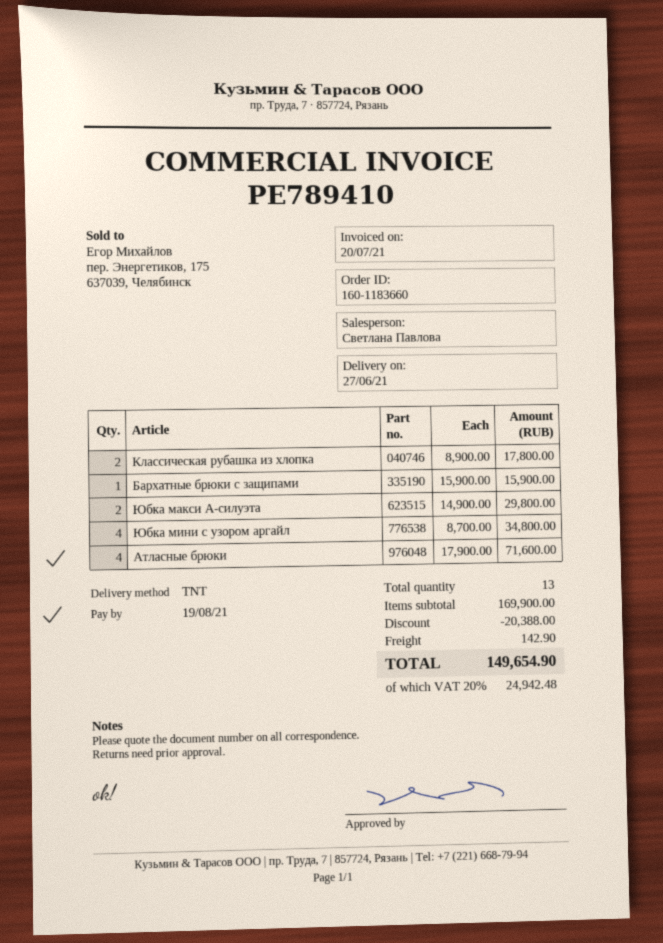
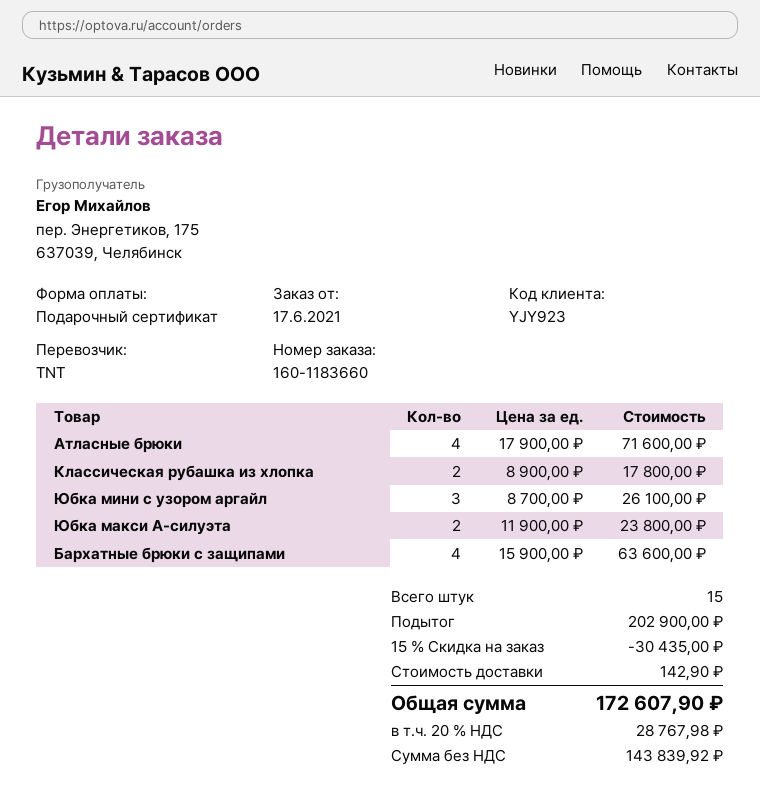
Бархатные брюки с защипами: 1 x 15900.00 = 15900.00 -> 4 x 15900.00 = 63600.00
Юбка макси А-силуэта: 2 x 14900.00 = 29800.00 -> 2 x 11900.00 = 23800.00
Юбка мини с узором аргайл: 4 x 8700.00 = 34800.00 -> 3 x 8700.00 = 26100.00
total quantity: 13 -> 15
subtotal: 169900.00 -> 202900.00
discount: 20388.00 -> 30435.00
tax: 20% = 24942.48 -> 20% = 28767.98
total: 149654.90 -> 172607.90

